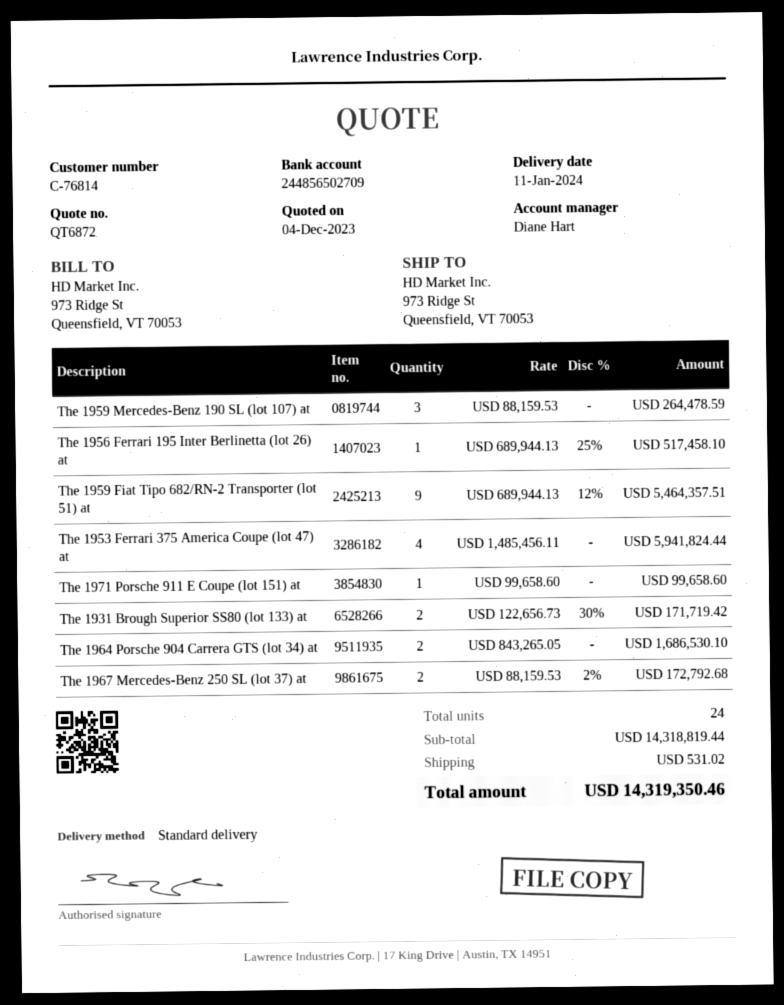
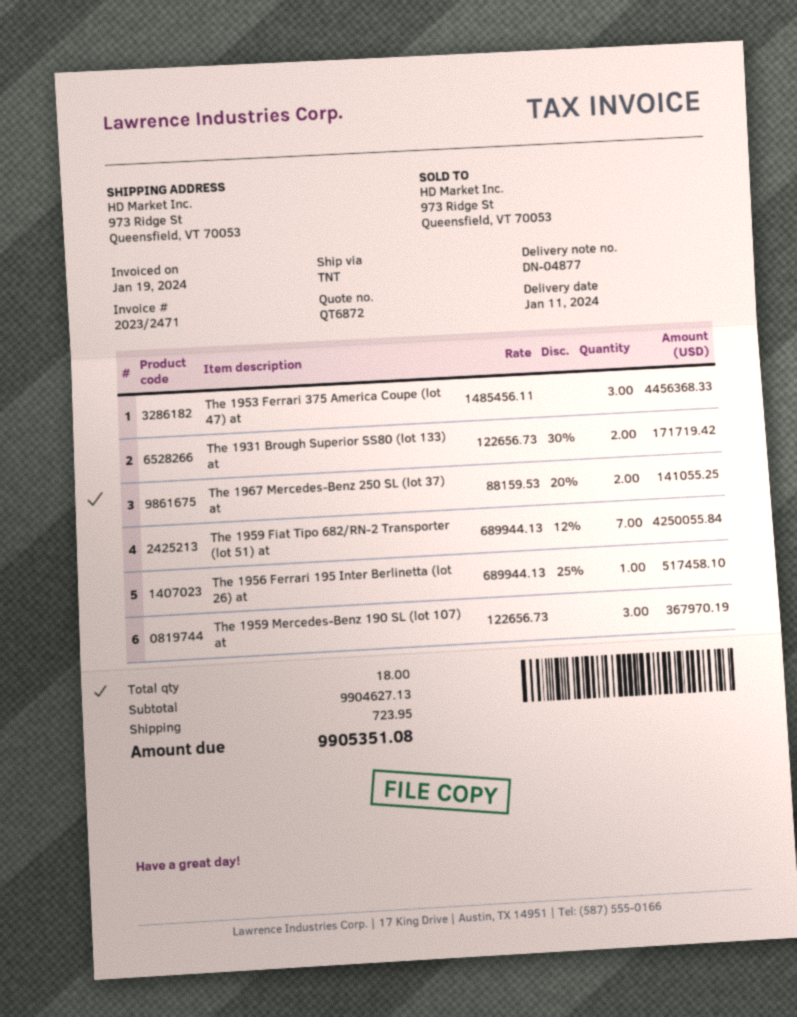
shipping method: standard -> TNT
The 1959 Mercedes-Benz 190 SL (lot 107) at: 3 x 88159.53 = 264478.59 -> 3 x 122656.73 = 367970.19
The 1959 Fiat Tipo 682/RN-2 Transporter (lot 51) at: 9 x 689944.13 - 12% = 5464357.51 -> 7 x 689944.13 - 12% = 4250055.84
The 1953 Ferrari 375 America Coupe (lot 47) at: 4 x 1485456.11 = 5941824.44 -> 3 x 1485456.11 = 4456368.33
The 1971 Porsche 911 E Coupe (lot 151) at: 1 x 99658.60 = 99658.60 -> none
The 1964 Porsche 904 Carrera GTS (lot 34) at: 2 x 843265.05 = 1686530.10 -> none
The 1967 Mercedes-Benz 250 SL (lot 37) at: 2 x 88159.53 - 2% = 172792.68 -> 2 x 88159.53 - 20% = 141055.25
total quantity: 24 -> 18
subtotal: 14318819.44 -> 9904627.13
shipping: 531.02 -> 723.95
total: 14319350.46 -> 9905351.08

